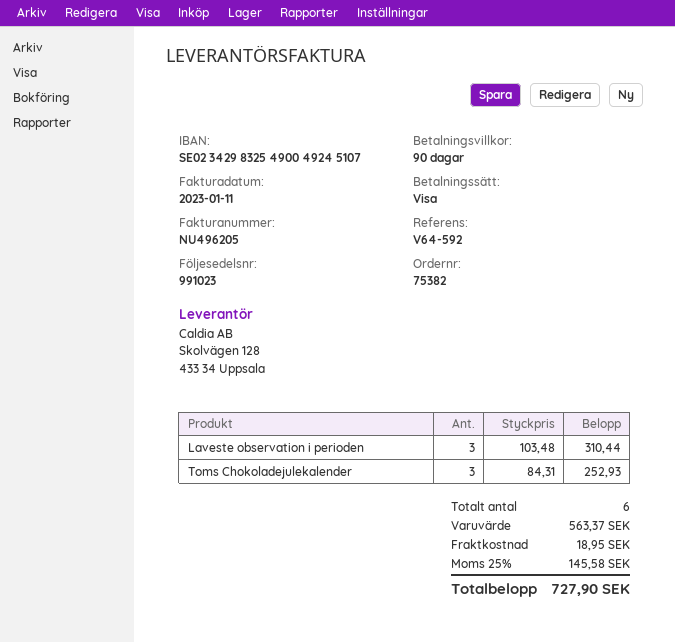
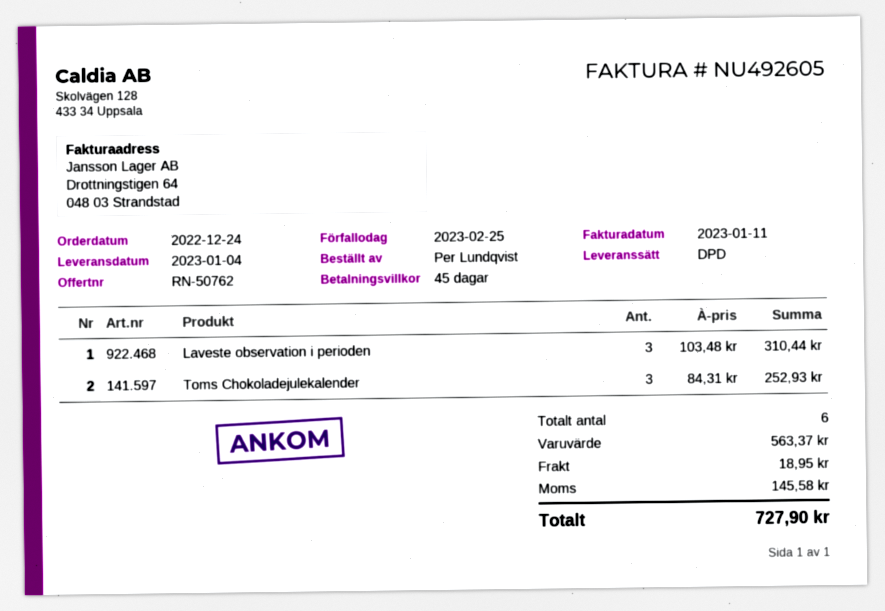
invoice number: NU496205 -> NU492605
payment terms: 90 days -> 45 days

